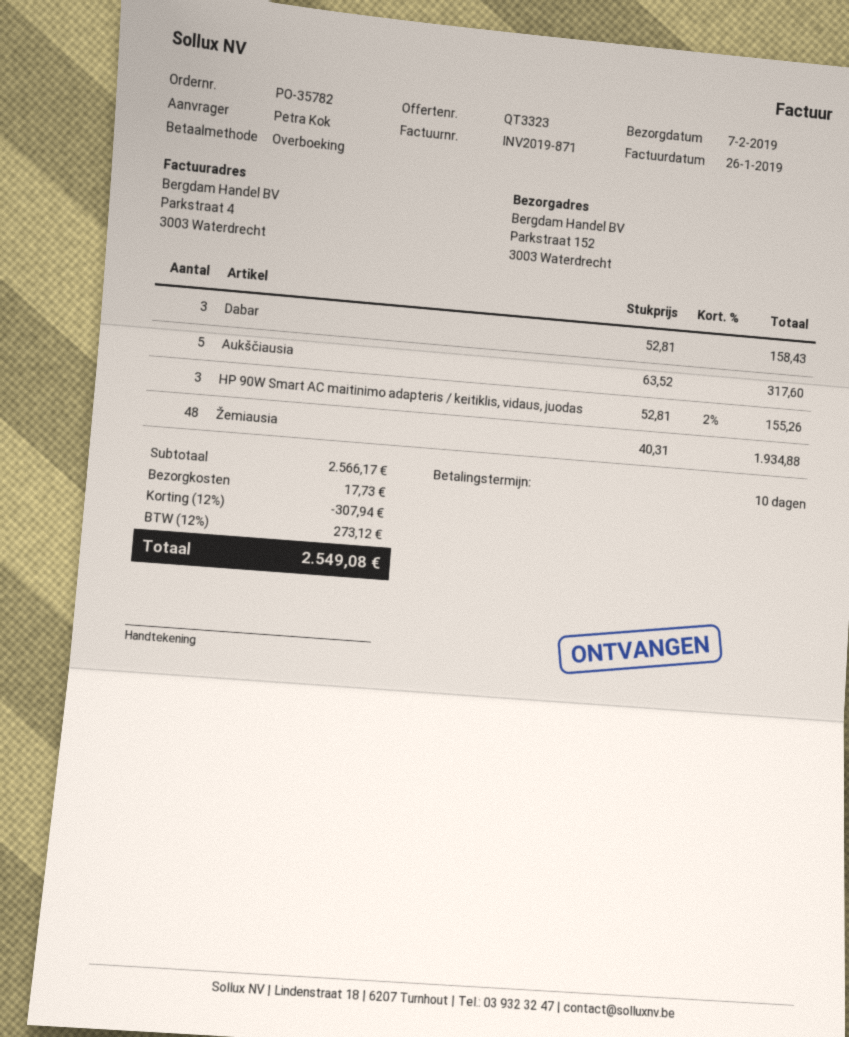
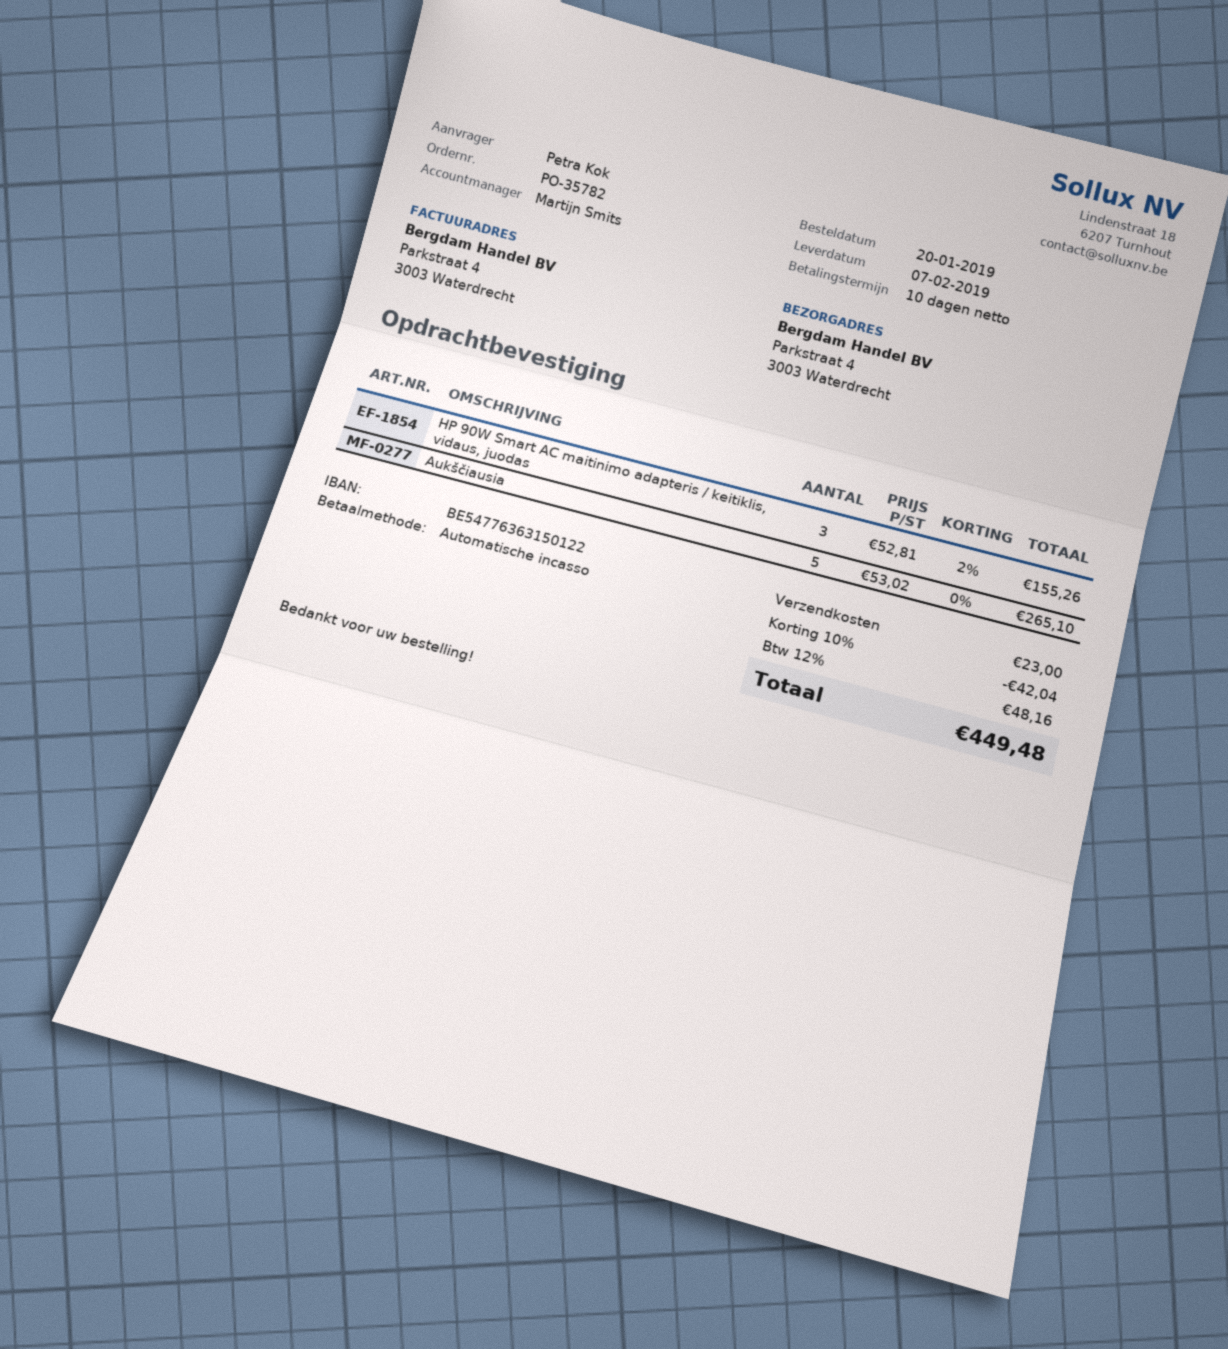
payment method: bank transfer -> direct debit
ship to: Parkstraat 152, 3003 Waterdrecht -> Parkstraat 4, 3003 Waterdrecht
Dabar: 3 x 52.81 = 158.43 -> none
Aukščiausia: 5 x 63.52 = 317.60 -> 5 x 53.02 = 265.10
Žemiausia: 48 x 40.31 = 1934.88 -> none
discount: 12% = 307.94 -> 10% = 42.04
shipping: 17.73 -> 23.00
tax: 12% = 273.12 -> 12% = 48.16
total: 2549.08 -> 449.48

